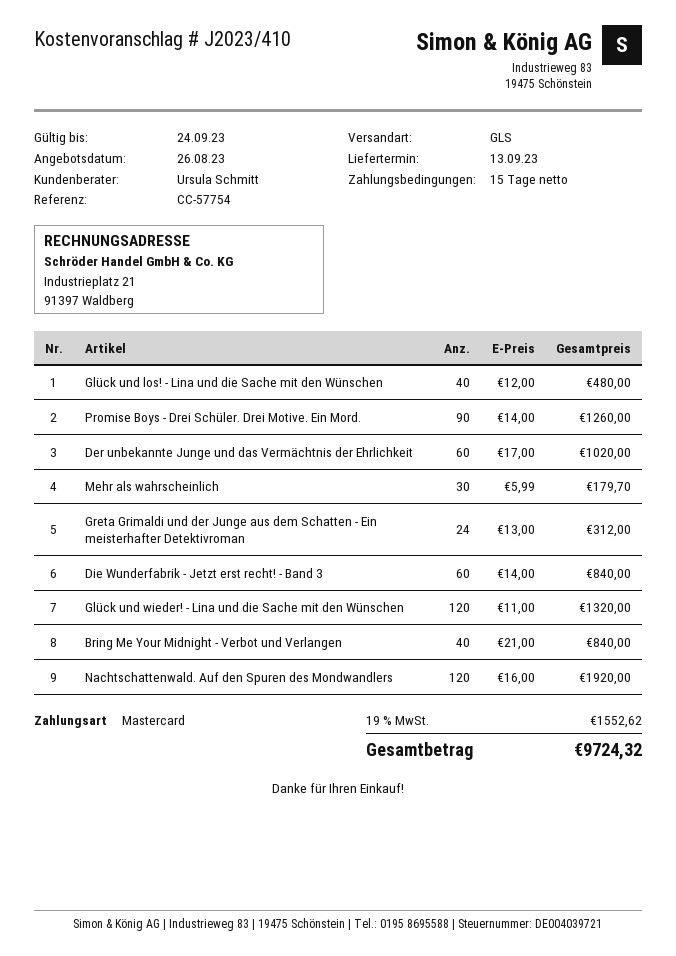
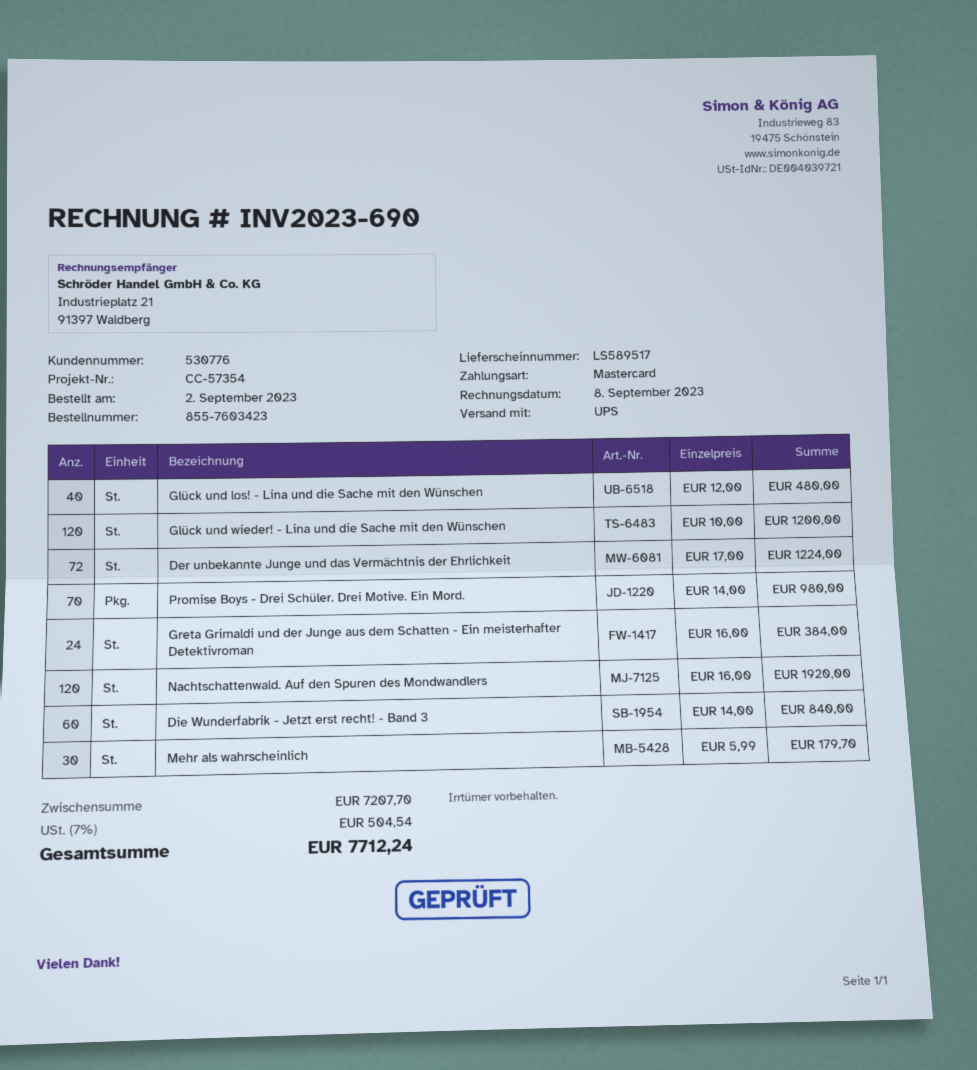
reference: CC-57754 -> CC-57354
shipping method: GLS -> UPS
Promise Boys - Drei Schüler. Drei Motive. Ein Mord.: 90 x 14.00 = 1260.00 -> 70 x 14.00 = 980.00
Der unbekannte Junge und das Vermächtnis der Ehrlichkeit: 60 x 17.00 = 1020.00 -> 72 x 17.00 = 1224.00
Greta Grimaldi und der Junge aus dem Schatten - Ein meisterhafter Detektivroman: 24 x 13.00 = 312.00 -> 24 x 16.00 = 384.00
Glück und wieder! - Lina und die Sache mit den Wünschen: 120 x 11.00 = 1320.00 -> 120 x 10.00 = 1200.00
Bring Me Your Midnight - Verbot und Verlangen: 40 x 21.00 = 840.00 -> none
tax: 19% = 1552.62 -> 7% = 504.54
total: 9724.32 -> 7712.24

